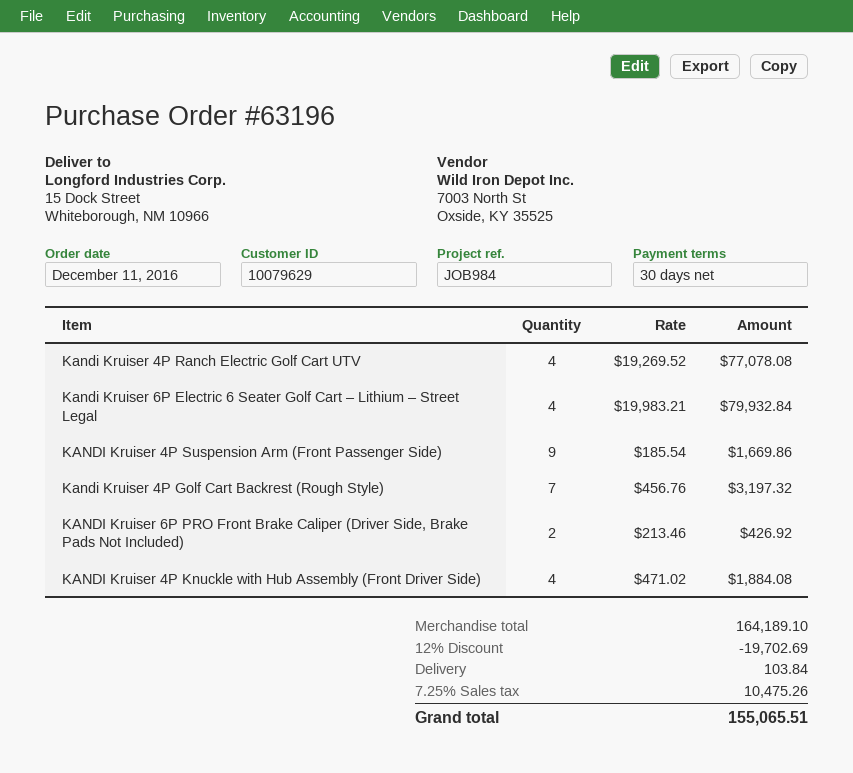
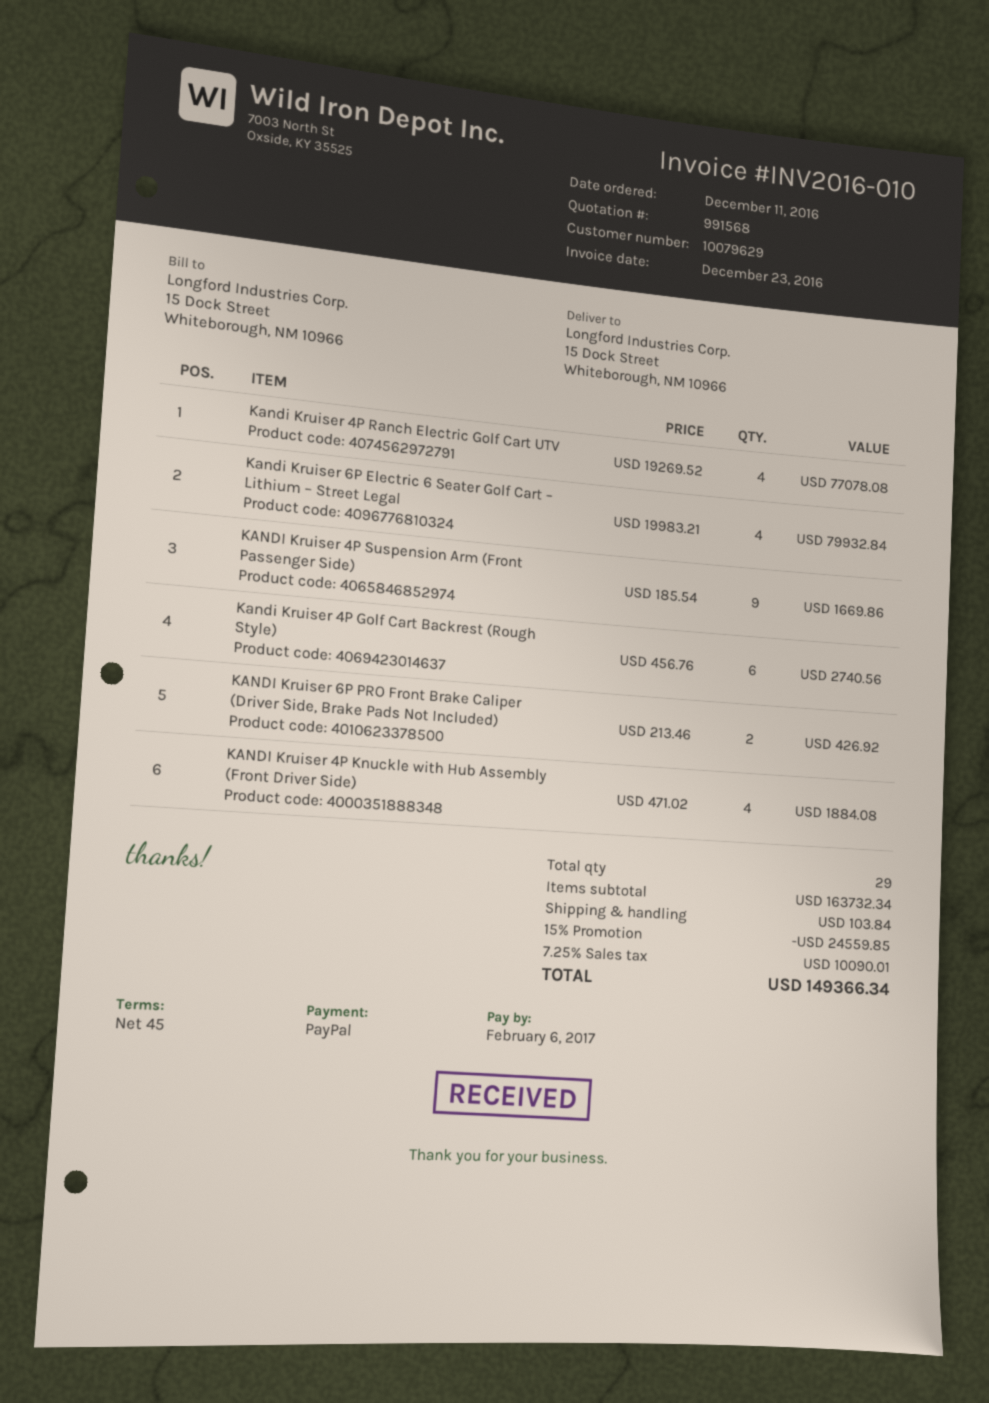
payment terms: 30 days -> 45 days
Kandi Kruiser 4P Golf Cart Backrest (Rough Style): 7 x 456.76 = 3197.32 -> 6 x 456.76 = 2740.56
subtotal: 164189.10 -> 163732.34
discount: 12% = 19702.69 -> 15% = 24559.85
tax: 7.25% = 10475.26 -> 7.25% = 10090.01
total: 155065.51 -> 149366.34

